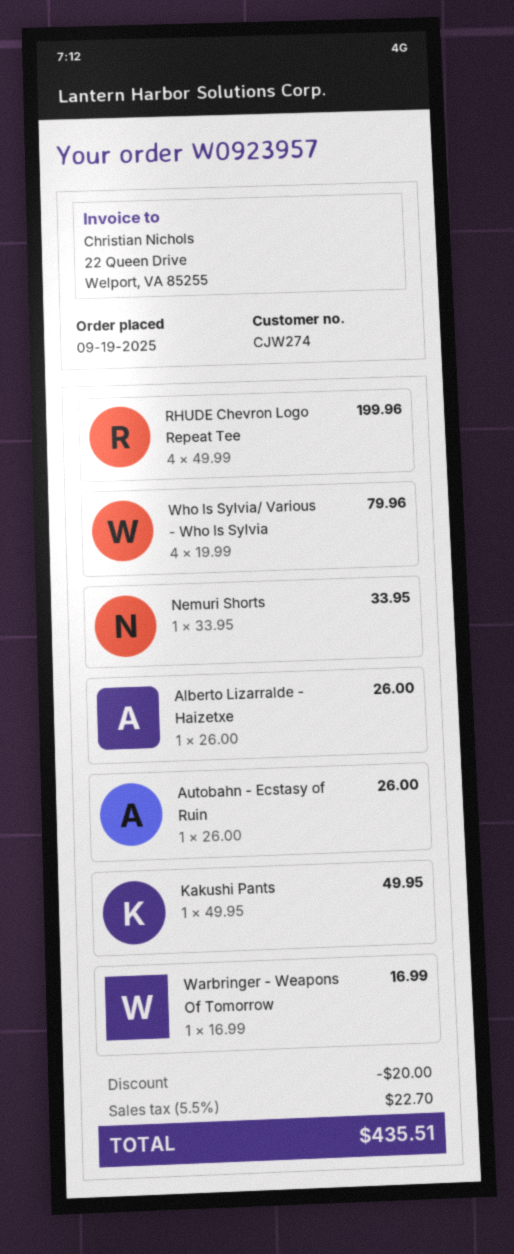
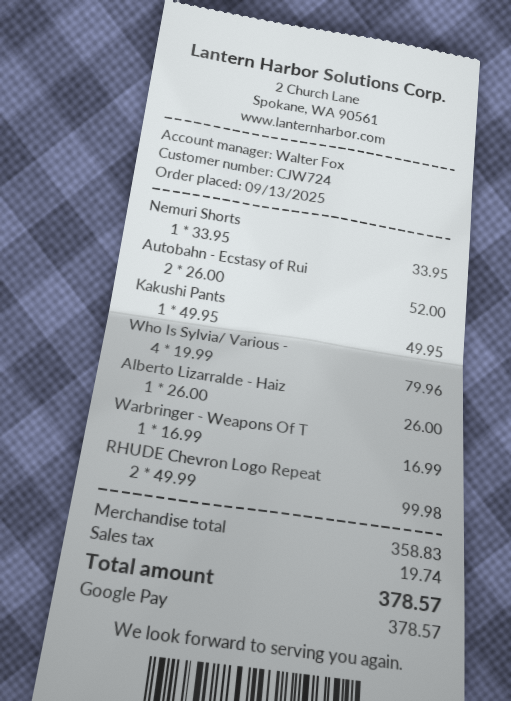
order date: 2025-09-19 -> 2025-09-13
customer number: CJW274 -> CJW724
RHUDE Chevron Logo Repeat Tee: 4 x 49.99 = 199.96 -> 2 x 49.99 = 99.98
Autobahn - Ecstasy of Ruin: 1 x 26.00 = 26.00 -> 2 x 26.00 = 52.00
discount: 20.00 -> none
tax: 22.70 -> 19.74
total: 435.51 -> 378.57

